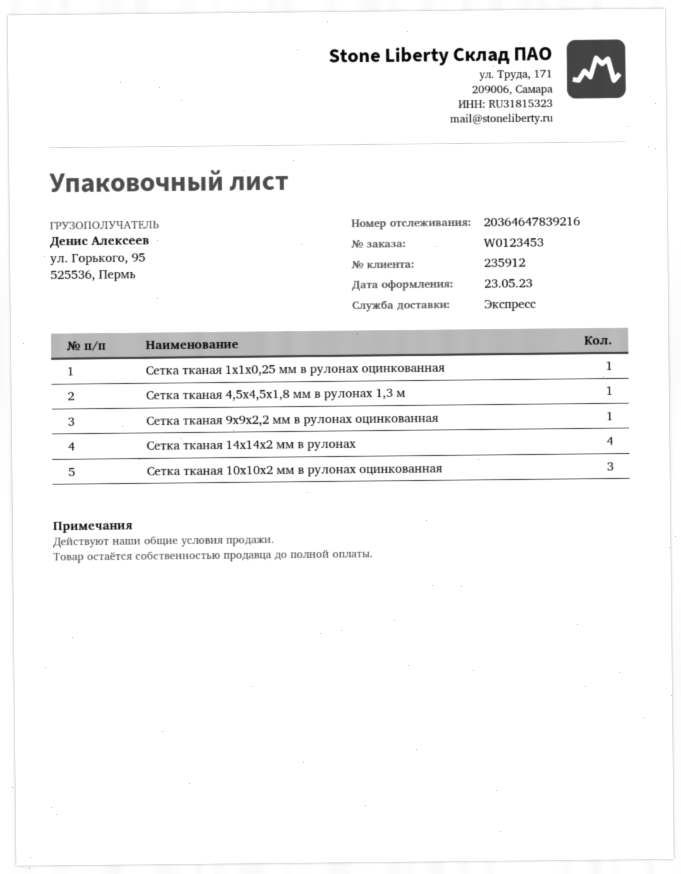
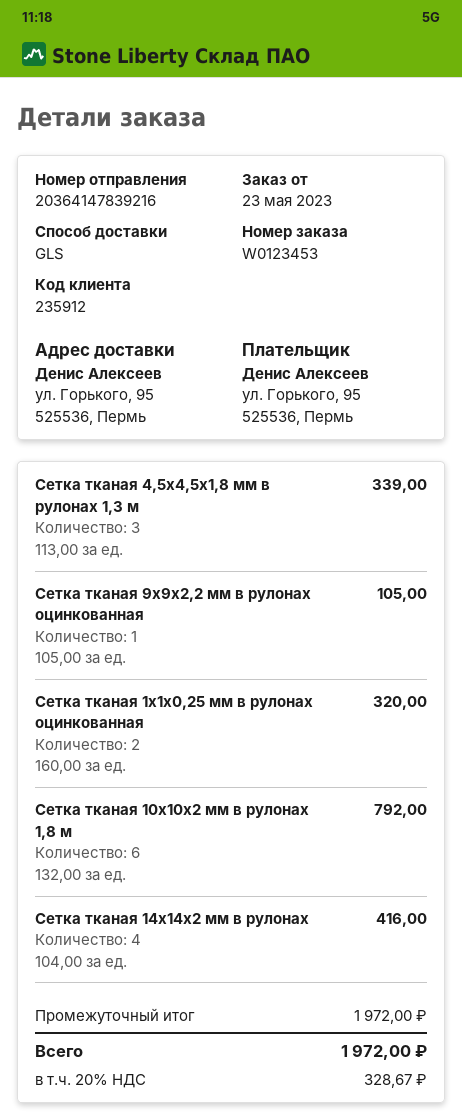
shipping method: express -> GLS
tracking number: 20364647839216 -> 20364147839216
Сетка тканая 1х1х0,25 мм в рулонах оцинкованная: 1 -> 2
Сетка тканая 4,5х4,5х1,8 мм в рулонах 1,3 м: 1 -> 3
Сетка тканая 10х10х2 мм в рулонах оцинкованная: 3 -> none
Сетка тканая 10х10х2 мм в рулонах 1,8 м: none -> 6

